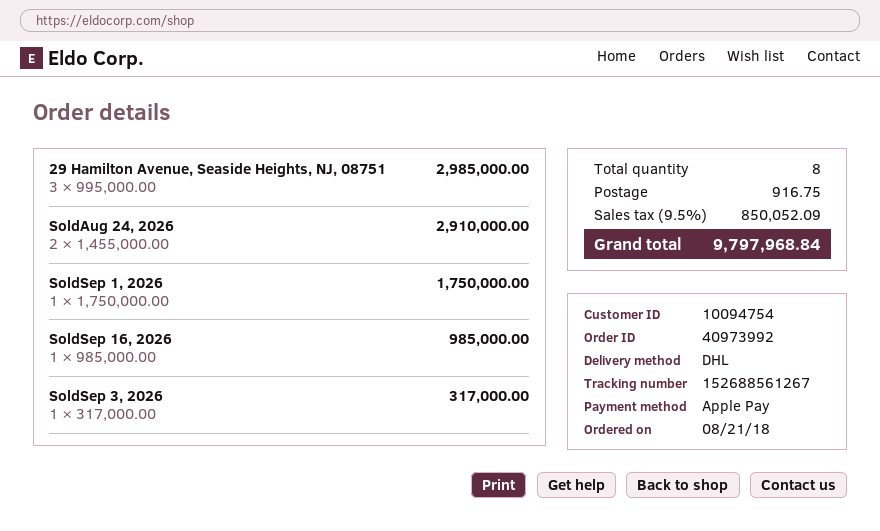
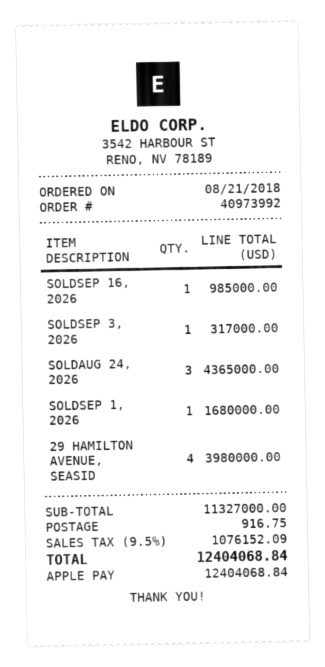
29 Hamilton Avenue, Seaside Heights, NJ, 08751: 3 for 2985000.00 -> 4 for 3980000.00
SoldAug 24, 2026: 2 for 2910000.00 -> 3 for 4365000.00
SoldSep 1, 2026: 1 for 1750000.00 -> 1 for 1680000.00
tax: 9.5% = 850052.09 -> 9.5% = 1076152.09
total: 9797968.84 -> 12404068.84

